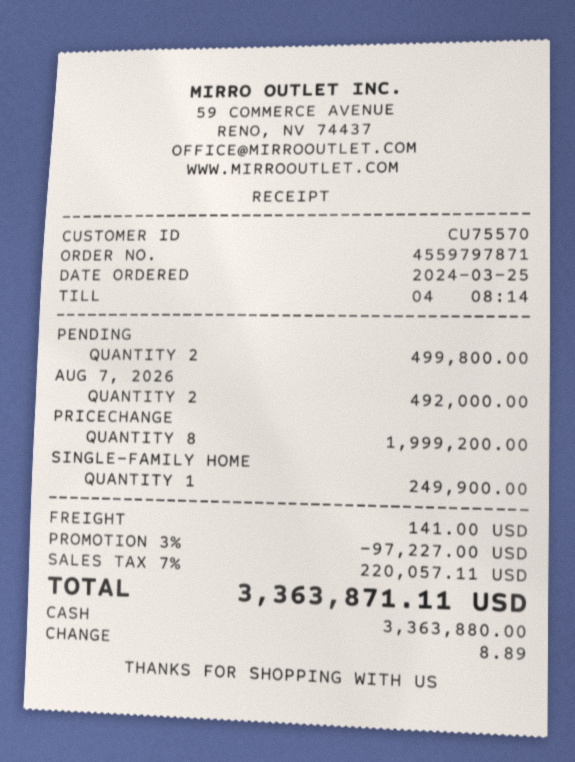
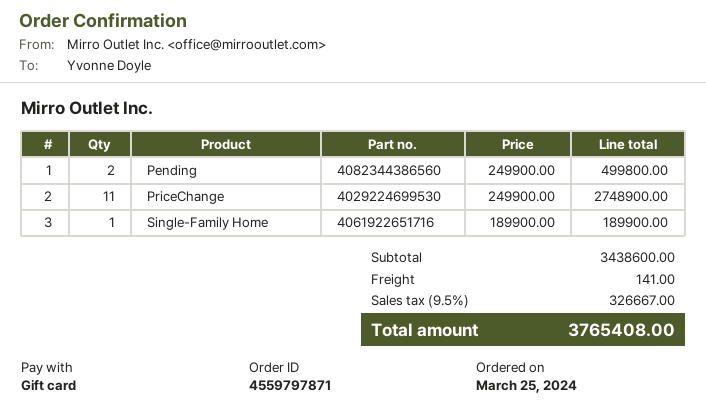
payment method: cash -> gift card
AUG 7, 2026: 2 for 492000.00 -> none
PRICECHANGE: 8 for 1999200.00 -> 11 for 2748900.00
SINGLE-FAMILY HOME: 1 for 249900.00 -> 1 for 189900.00
discount: 3% = 97227.00 -> none
tax: 7% = 220057.11 -> 9.5% = 326667.00
total: 3363871.11 -> 3765408.00

